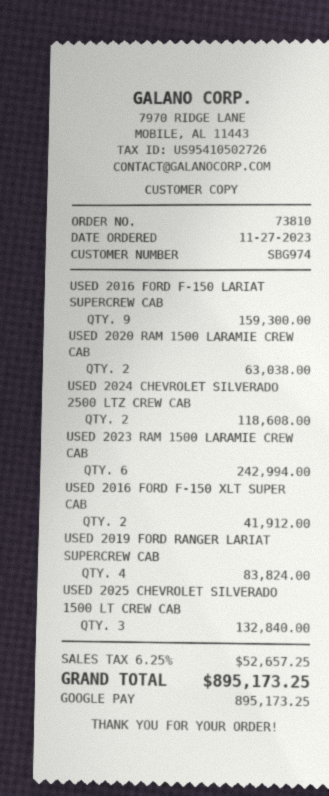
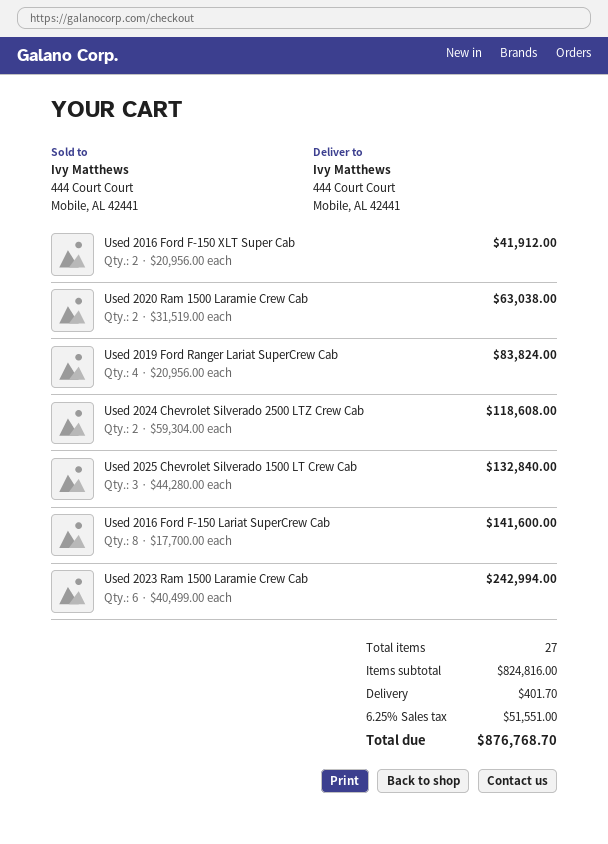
USED 2016 FORD F-150 LARIAT SUPERCREW CAB: 9 for 159300.00 -> 8 for 141600.00
shipping: none -> 401.70
tax: 6.25% = 52657.25 -> 6.25% = 51551.00
total: 895173.25 -> 876768.70

